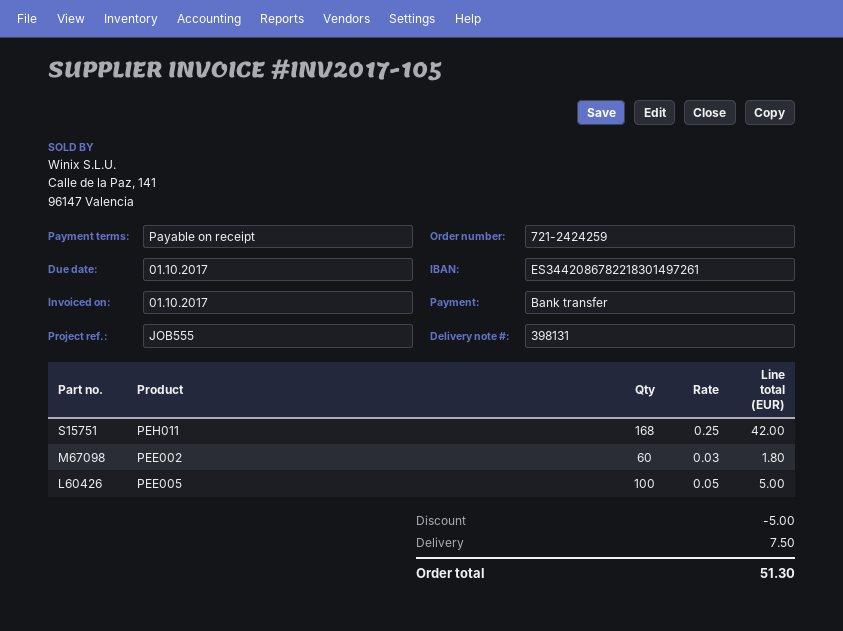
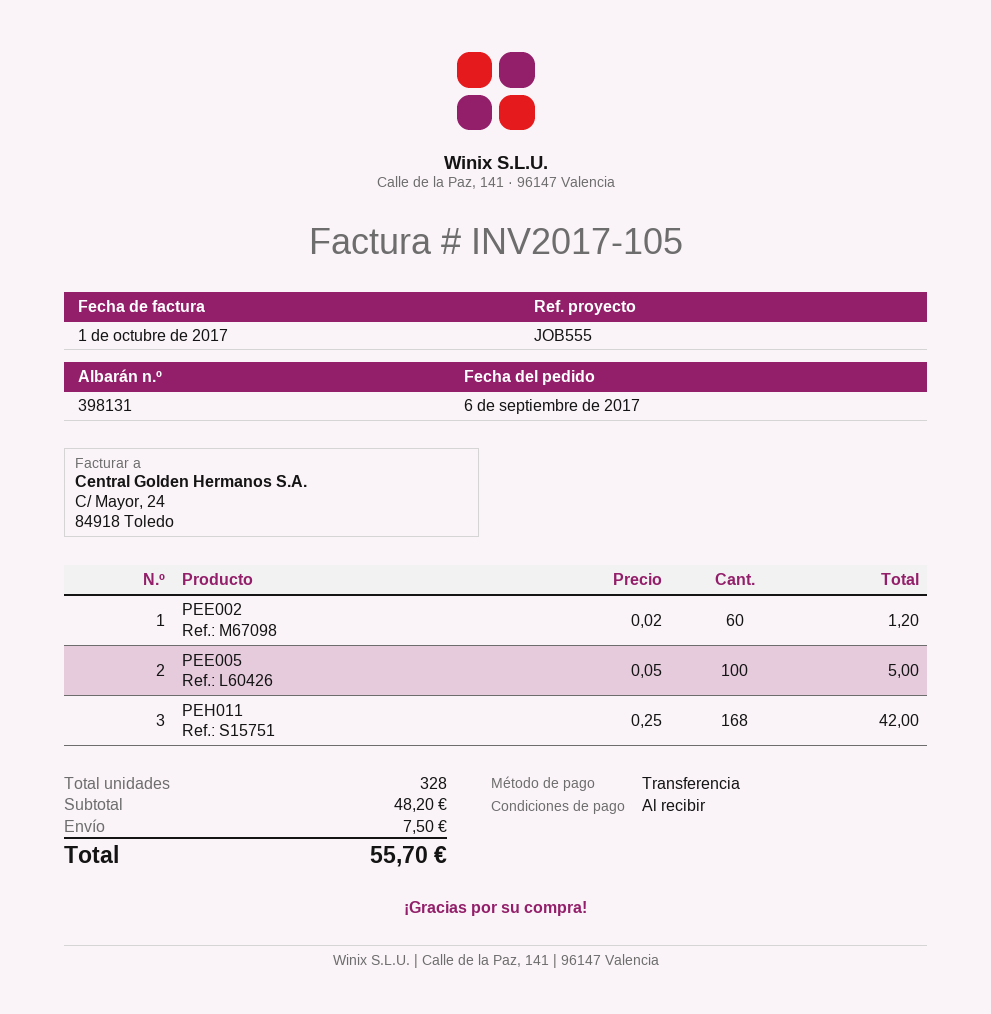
PEE002: 60 x 0.03 = 1.80 -> 60 x 0.02 = 1.20
discount: 5.00 -> none
total: 51.30 -> 55.70

